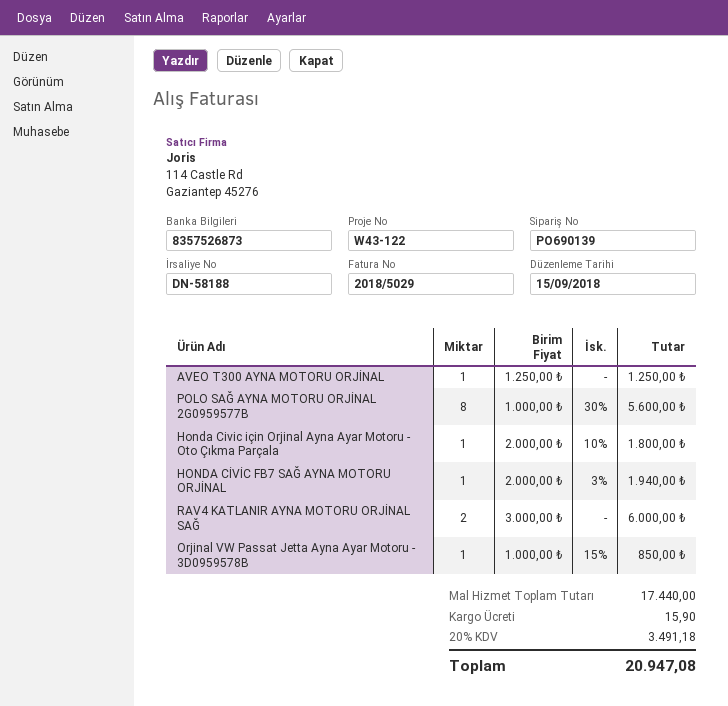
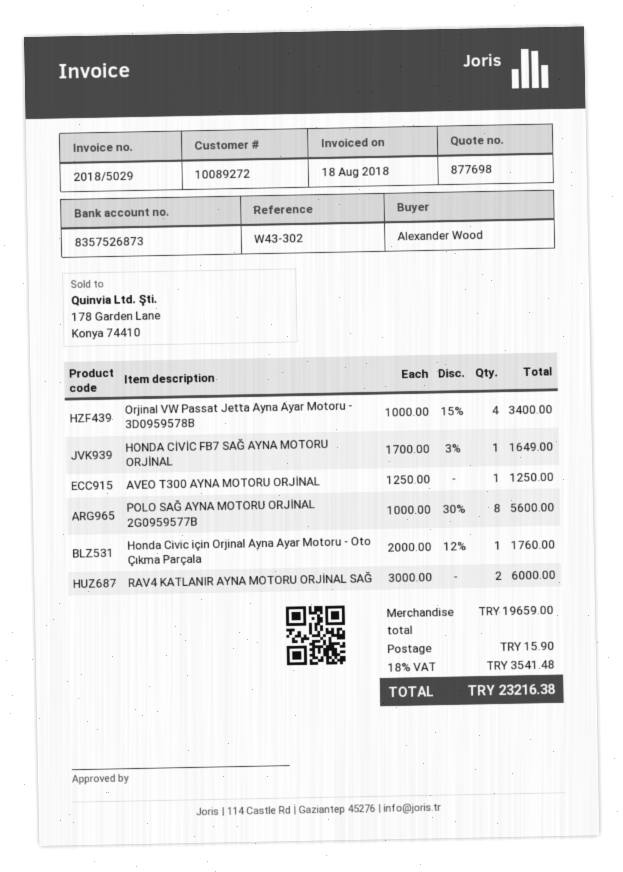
invoice date: 2018-09-15 -> 2018-08-18
reference: W43-122 -> W43-302
Honda Civic için Orjinal Ayna Ayar Motoru - Oto Çıkma Parçala: 1 x 2000.00 - 10% = 1800.00 -> 1 x 2000.00 - 12% = 1760.00
HONDA CİVİC FB7 SAĞ AYNA MOTORU ORJİNAL: 1 x 2000.00 - 3% = 1940.00 -> 1 x 1700.00 - 3% = 1649.00
Orjinal VW Passat Jetta Ayna Ayar Motoru - 3D0959578B: 1 x 1000.00 - 15% = 850.00 -> 4 x 1000.00 - 15% = 3400.00
subtotal: 17440.00 -> 19659.00
tax: 20% = 3491.18 -> 18% = 3541.48
total: 20947.08 -> 23216.38

